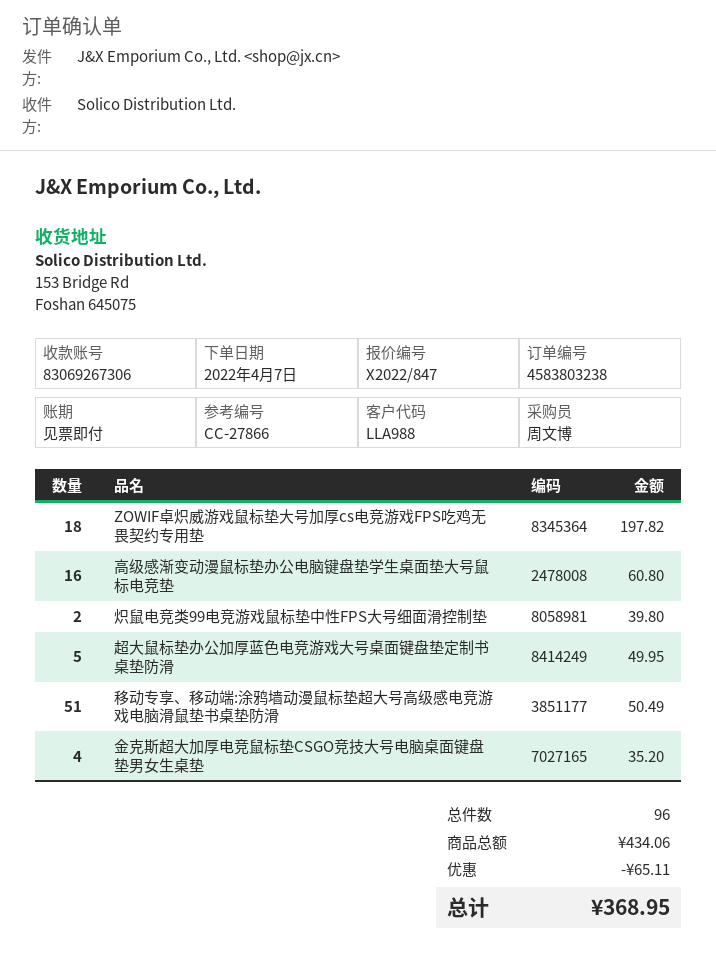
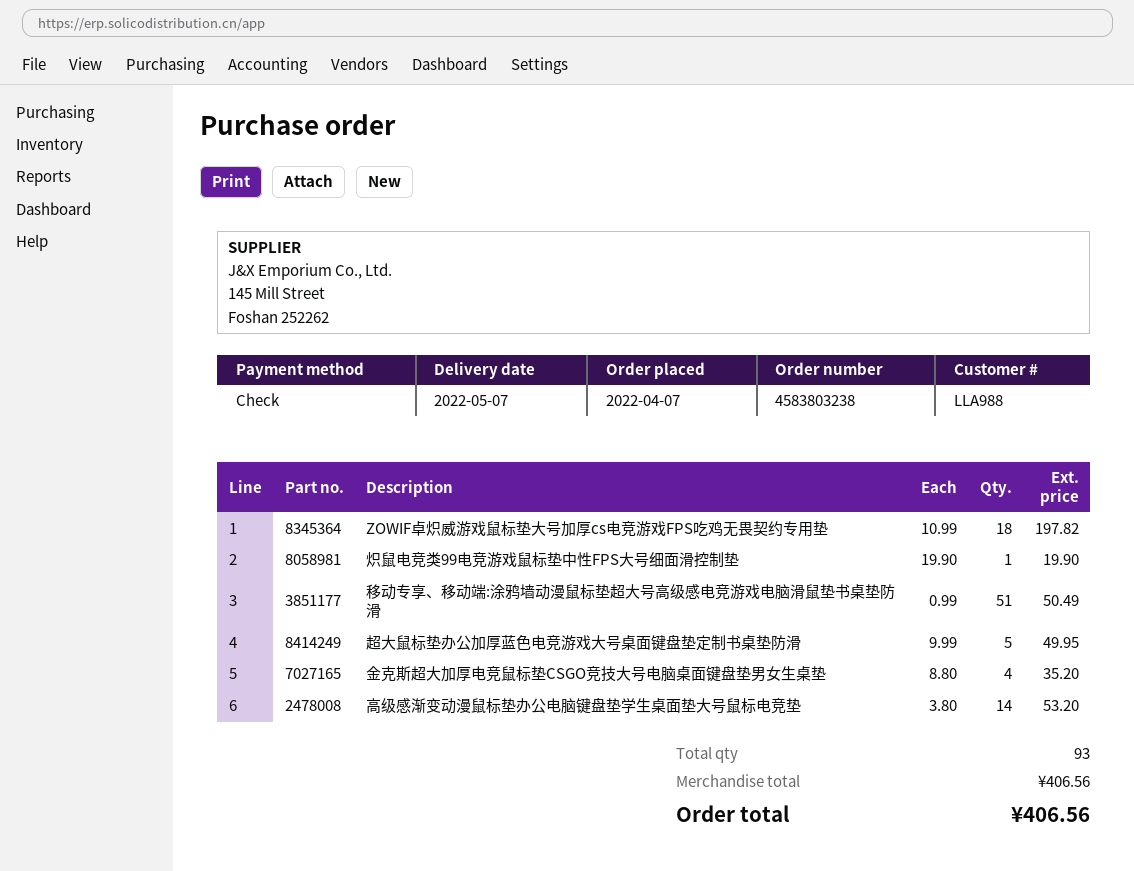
高级感渐变动漫鼠标垫办公电脑键盘垫学生桌面垫大号鼠标电竞垫: 16 for 60.80 -> 14 for 53.20
炽鼠电竞类99电竞游戏鼠标垫中性FPS大号细面滑控制垫: 2 for 39.80 -> 1 for 19.90
total quantity: 96 -> 93
subtotal: 434.06 -> 406.56
discount: 65.11 -> none
total: 368.95 -> 406.56

